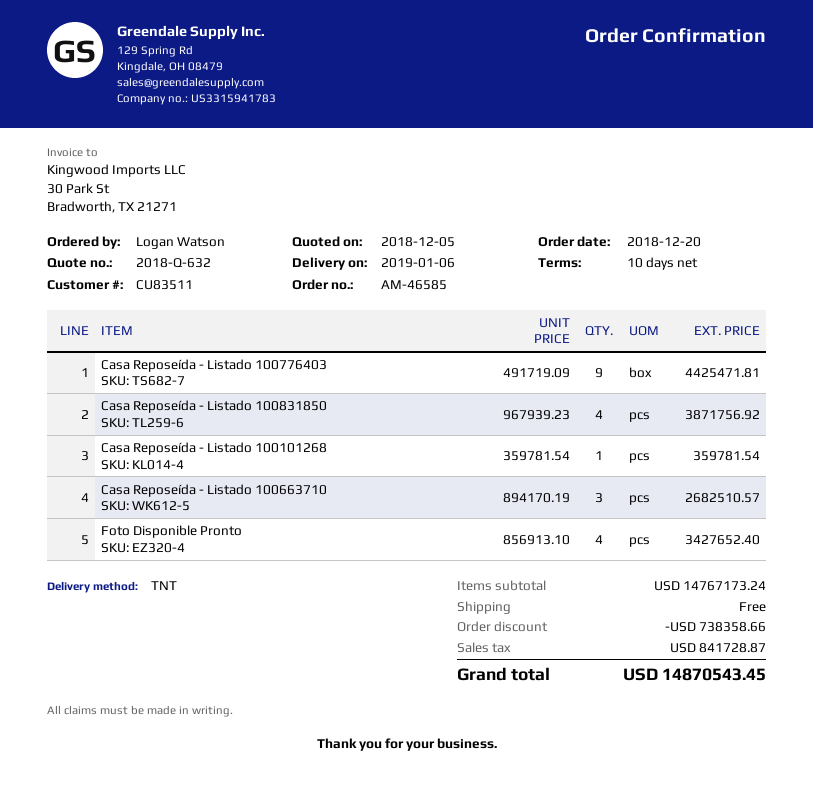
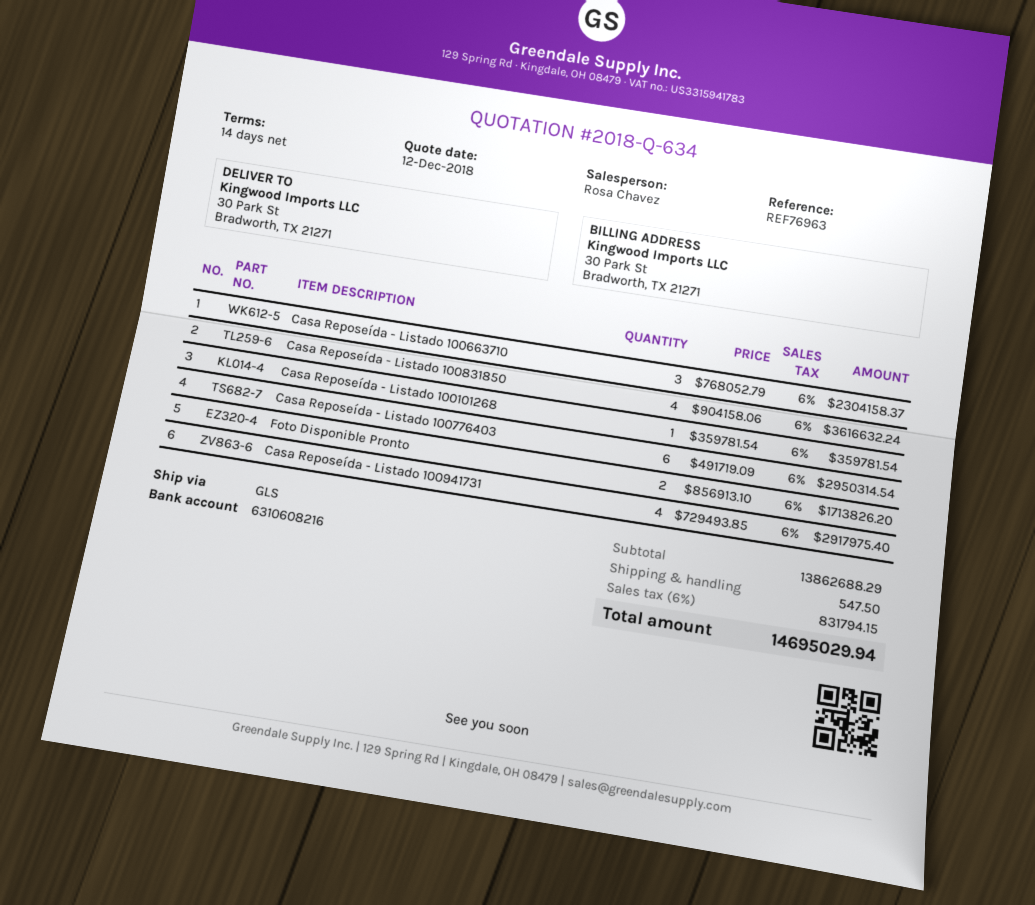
quote number: 2018-Q-632 -> 2018-Q-634
quote date: 2018-12-05 -> 2018-12-12
payment terms: 10 days -> 14 days
shipping method: TNT -> GLS
Casa Reposeída - Listado 100776403: 9 x 491719.09 = 4425471.81 -> 6 x 491719.09 = 2950314.54
Casa Reposeída - Listado 100831850: 4 x 967939.23 = 3871756.92 -> 4 x 904158.06 = 3616632.24
Casa Reposeída - Listado 100663710: 3 x 894170.19 = 2682510.57 -> 3 x 768052.79 = 2304158.37
Foto Disponible Pronto: 4 x 856913.10 = 3427652.40 -> 2 x 856913.10 = 1713826.20
Casa Reposeída - Listado 100941731: none -> 4 x 729493.85 = 2917975.40
subtotal: 14767173.24 -> 13862688.29
discount: 738358.66 -> none
shipping: 0.00 -> 547.50
tax: 841728.87 -> 831794.15
total: 14870543.45 -> 14695029.94

